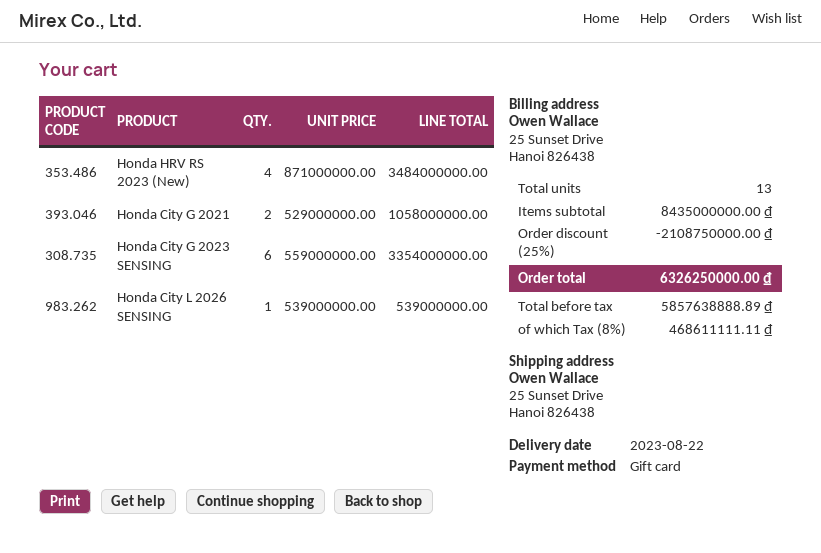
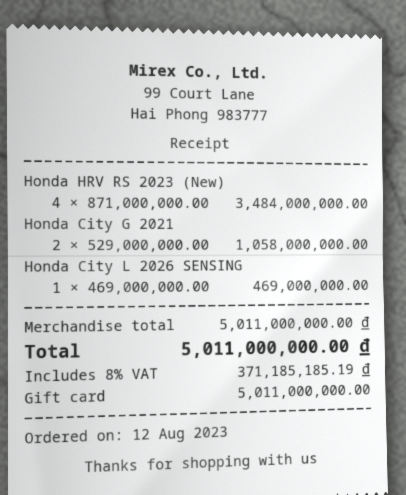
Honda City G 2023 SENSING: 6 x 559000000.00 = 3354000000.00 -> none
Honda City L 2026 SENSING: 1 x 539000000.00 = 539000000.00 -> 1 x 469000000.00 = 469000000.00
subtotal: 8435000000.00 -> 5011000000.00
discount: 25% = 2108750000.00 -> none
tax: 8% = 468611111.11 -> 8% = 371185185.19
total: 6326250000.00 -> 5011000000.00

